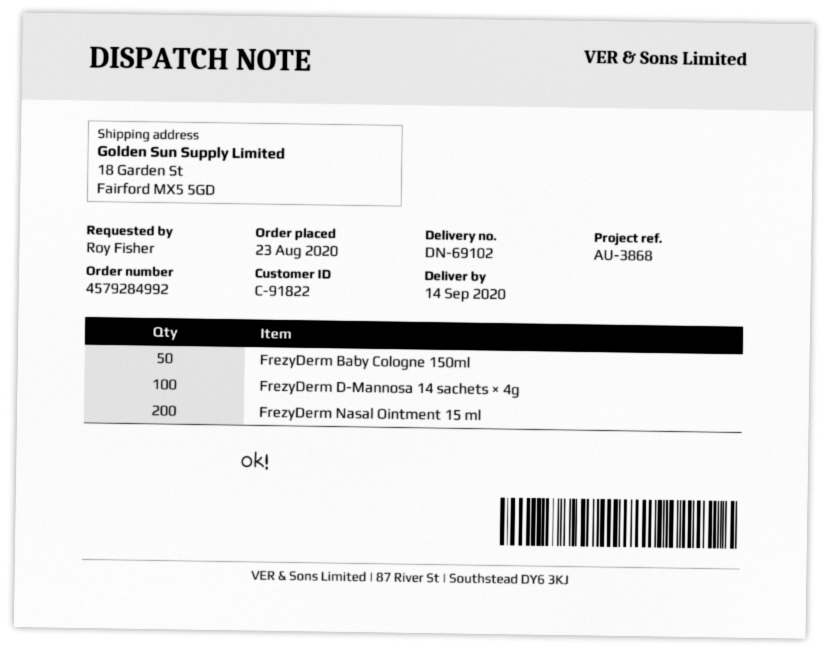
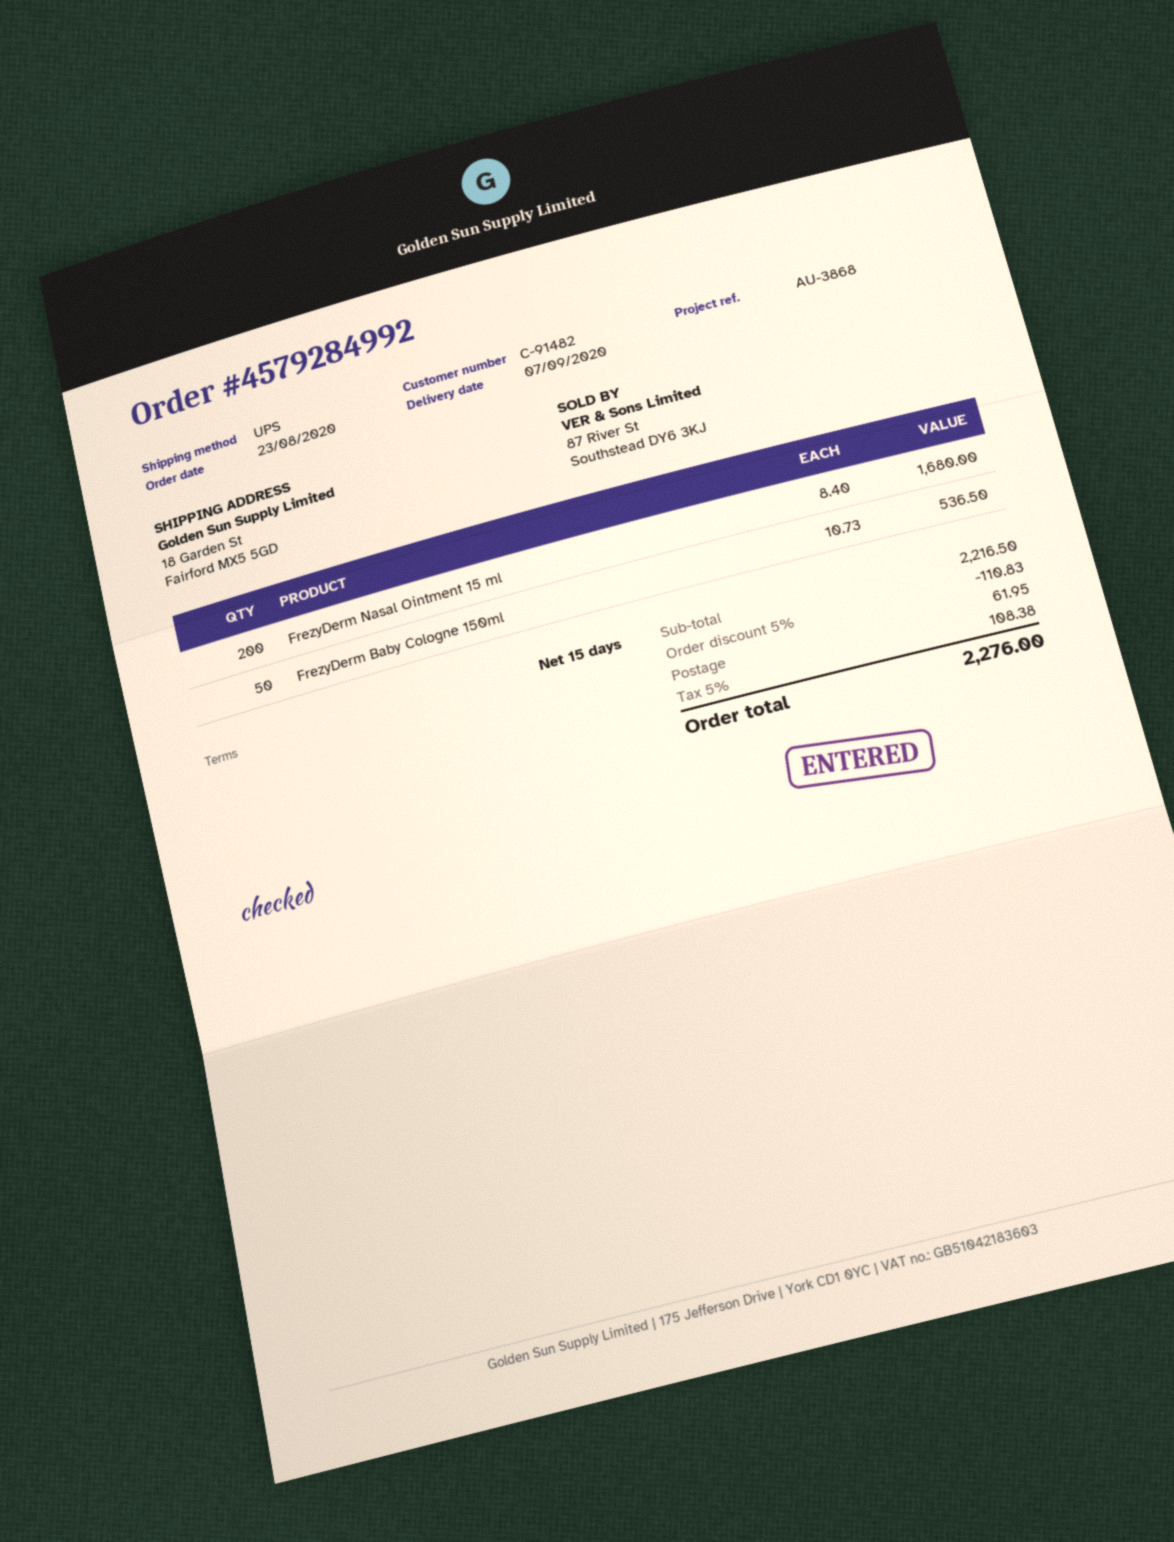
delivery date: 2020-09-14 -> 2020-09-07
customer number: C-91822 -> C-91482
FrezyDerm D-Mannosa 14 sachets × 4g: 100 -> none

